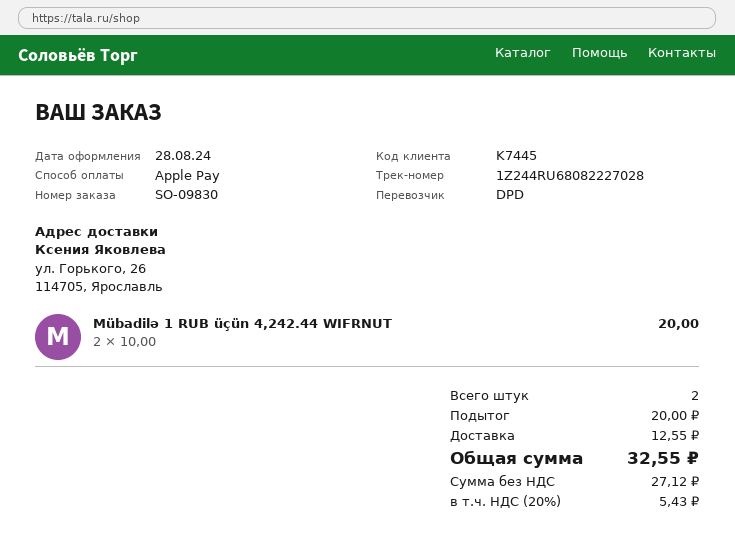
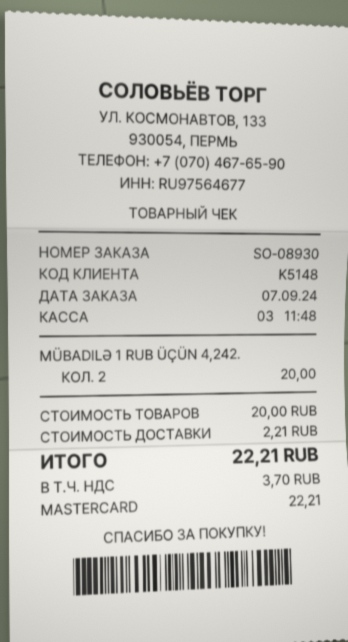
order number: SO-09830 -> SO-08930
order date: 2024-08-28 -> 2024-09-07
customer number: K7445 -> K5148
payment method: Apple Pay -> Mastercard
shipping: 12.55 -> 2.21
tax: 5.43 -> 3.70
total: 32.55 -> 22.21

